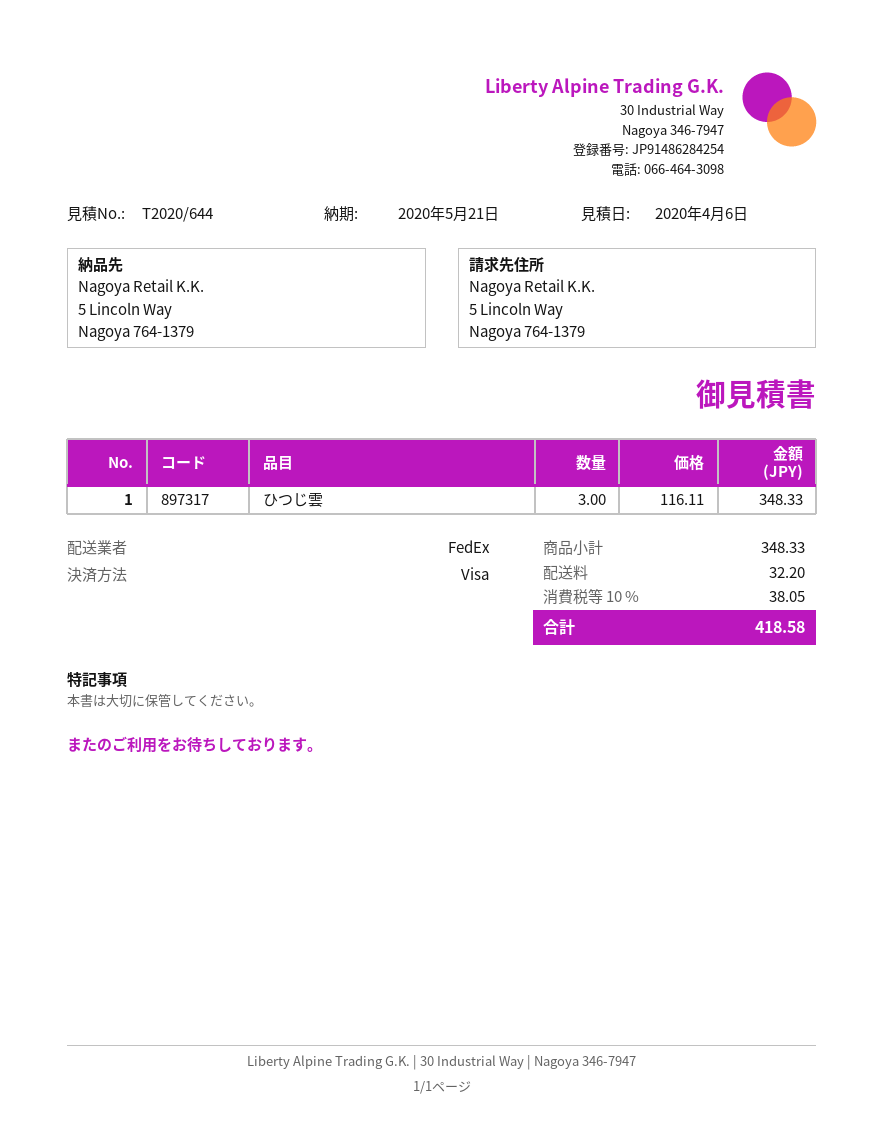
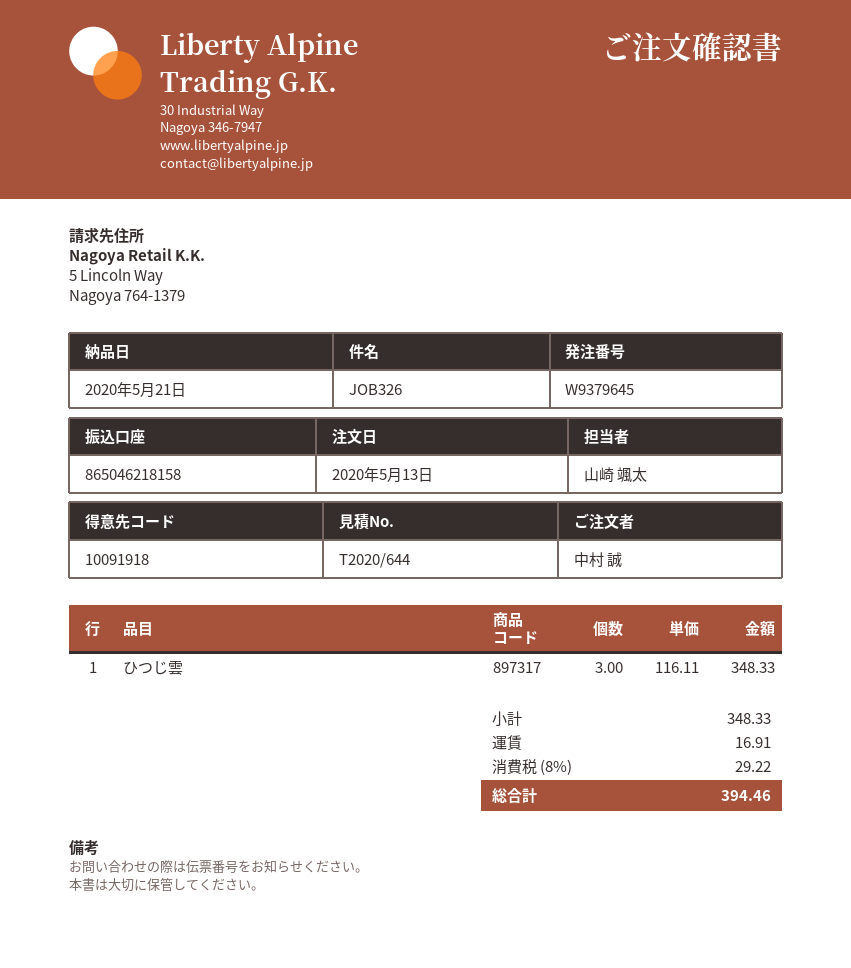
shipping: 32.20 -> 16.91
tax: 10% = 38.05 -> 8% = 29.22
total: 418.58 -> 394.46

